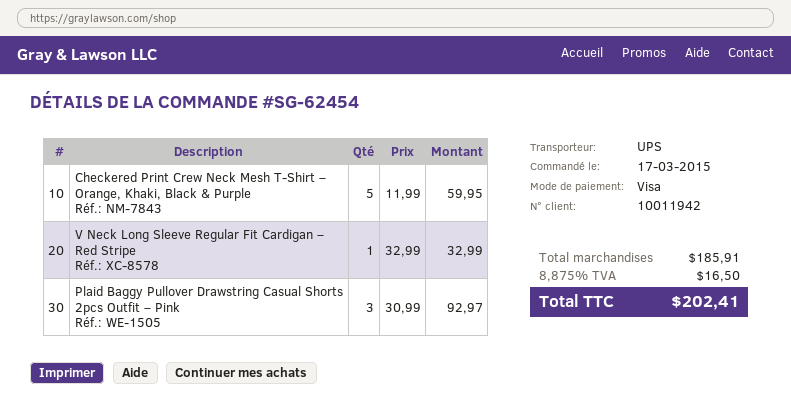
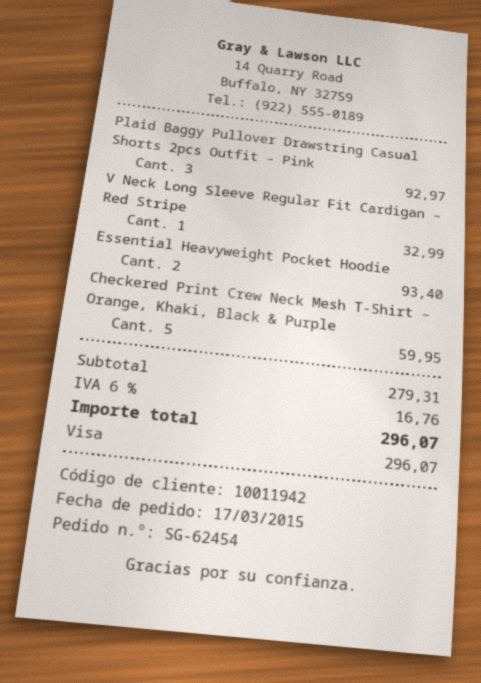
Essential Heavyweight Pocket Hoodie: none -> 2 for 93.40
subtotal: 185.91 -> 279.31
tax: 8.875% = 16.50 -> 6% = 16.76
total: 202.41 -> 296.07

